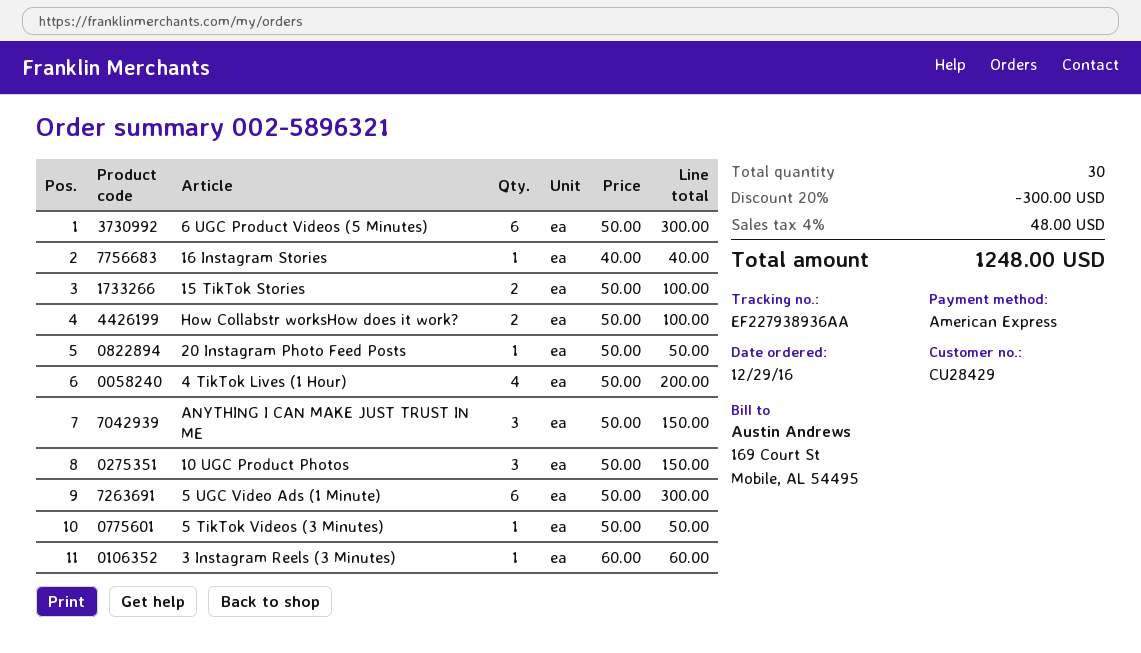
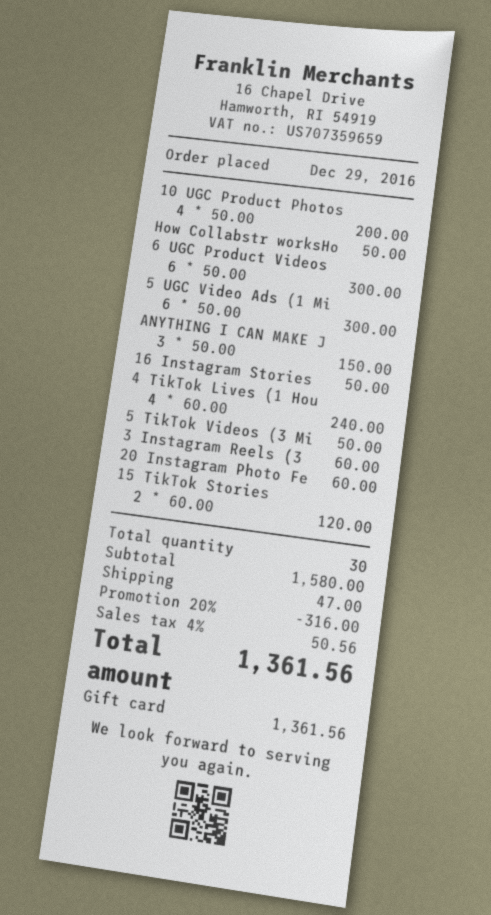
payment method: American Express -> gift card
16 Instagram Stories: 1 x 40.00 = 40.00 -> 1 x 50.00 = 50.00
15 TikTok Stories: 2 x 50.00 = 100.00 -> 2 x 60.00 = 120.00
How Collabstr worksHow does it work?: 2 x 50.00 = 100.00 -> 1 x 50.00 = 50.00
20 Instagram Photo Feed Posts: 1 x 50.00 = 50.00 -> 1 x 60.00 = 60.00
4 TikTok Lives (1 Hour): 4 x 50.00 = 200.00 -> 4 x 60.00 = 240.00
10 UGC Product Photos: 3 x 50.00 = 150.00 -> 4 x 50.00 = 200.00
discount: 20% = 300.00 -> 20% = 316.00
shipping: none -> 47.00
tax: 4% = 48.00 -> 4% = 50.56
total: 1248.00 -> 1361.56

